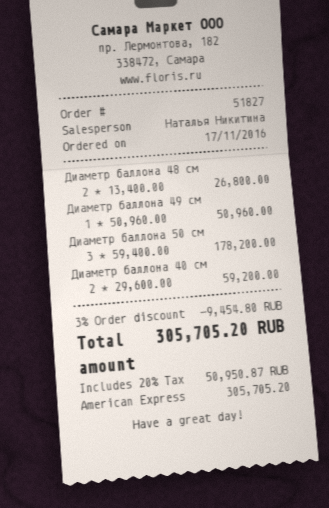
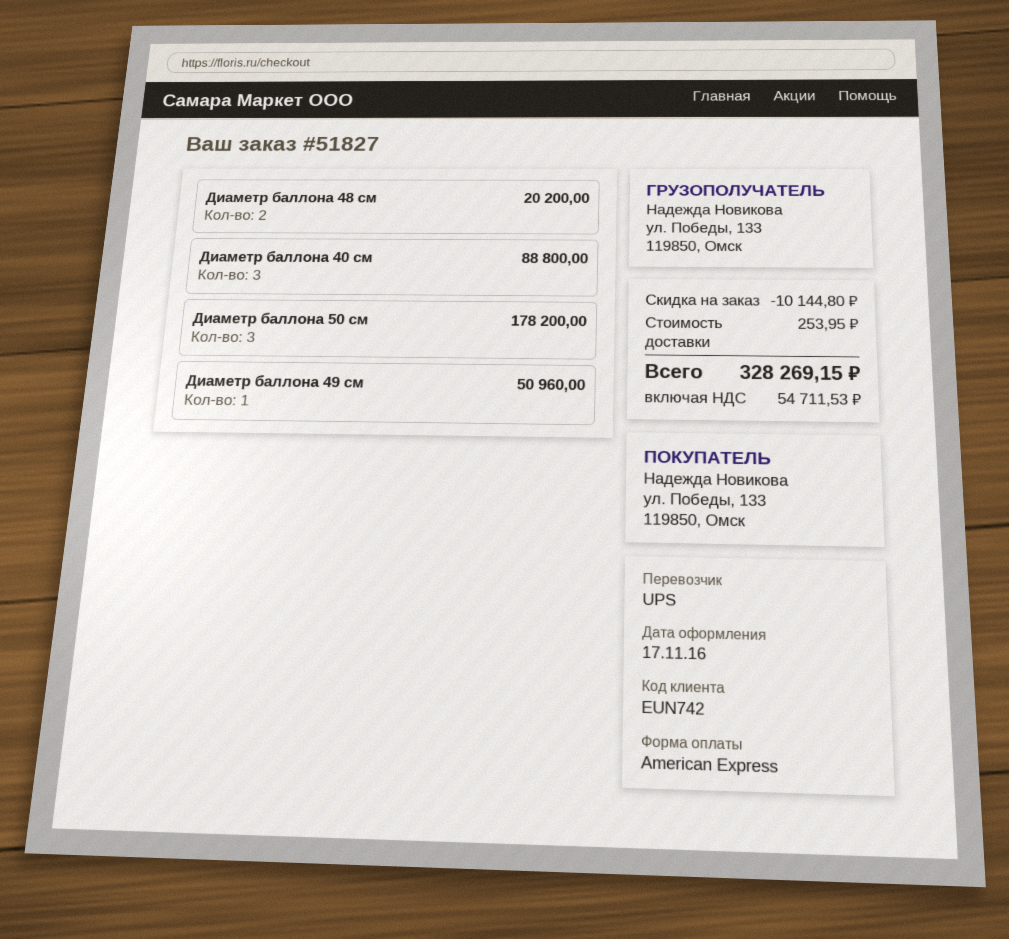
Диаметр баллона 48 см: 2 for 26800.00 -> 2 for 20200.00
Диаметр баллона 40 см: 2 for 59200.00 -> 3 for 88800.00
discount: 9454.80 -> 10144.80
shipping: none -> 253.95
tax: 50950.87 -> 54711.53
total: 305705.20 -> 328269.15

